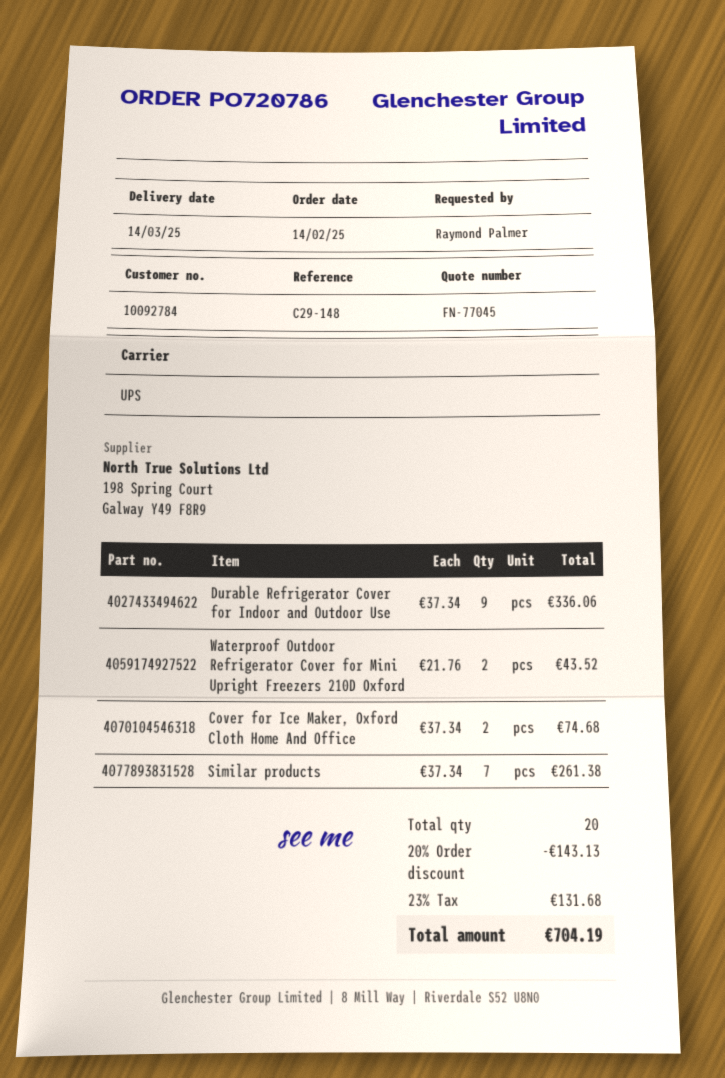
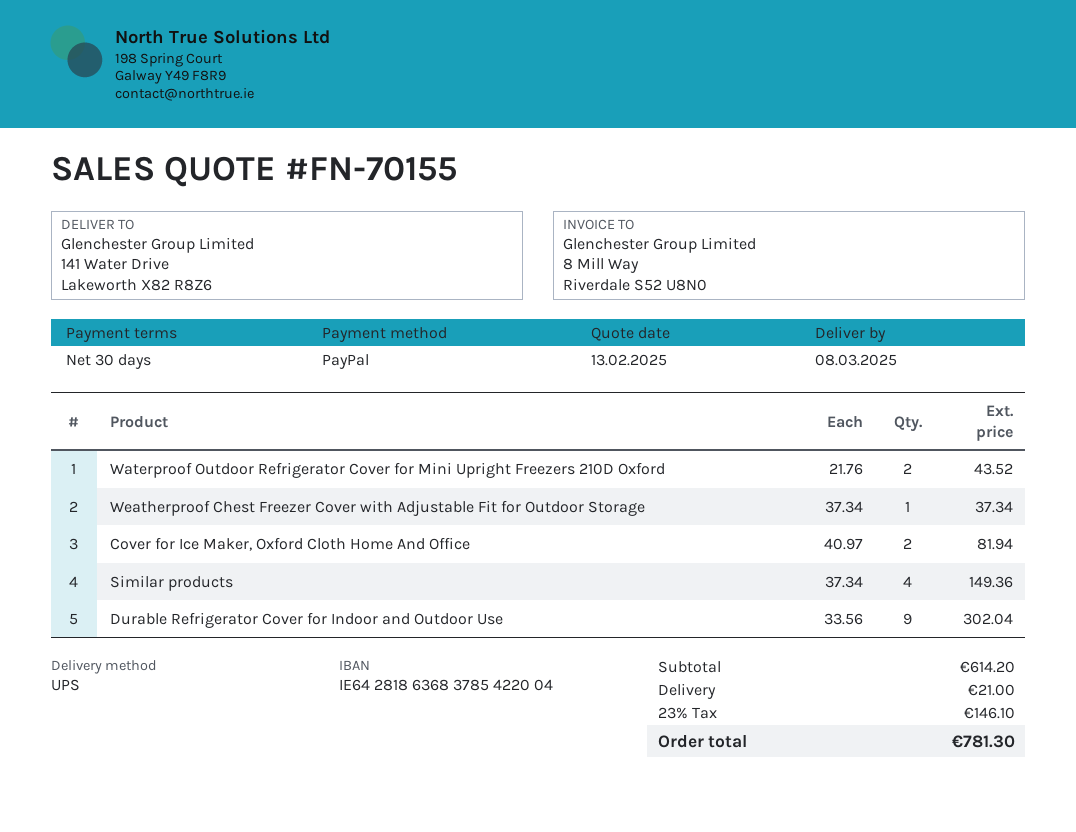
quote number: FN-77045 -> FN-70155
delivery date: 2025-03-14 -> 2025-03-08
Durable Refrigerator Cover for Indoor and Outdoor Use: 9 x 37.34 = 336.06 -> 9 x 33.56 = 302.04
Cover for Ice Maker, Oxford Cloth Home And Office: 2 x 37.34 = 74.68 -> 2 x 40.97 = 81.94
Similar products: 7 x 37.34 = 261.38 -> 4 x 37.34 = 149.36
Weatherproof Chest Freezer Cover with Adjustable Fit for Outdoor Storage: none -> 1 x 37.34 = 37.34
discount: 20% = 143.13 -> none
shipping: none -> 21.00
tax: 23% = 131.68 -> 23% = 146.10
total: 704.19 -> 781.30

